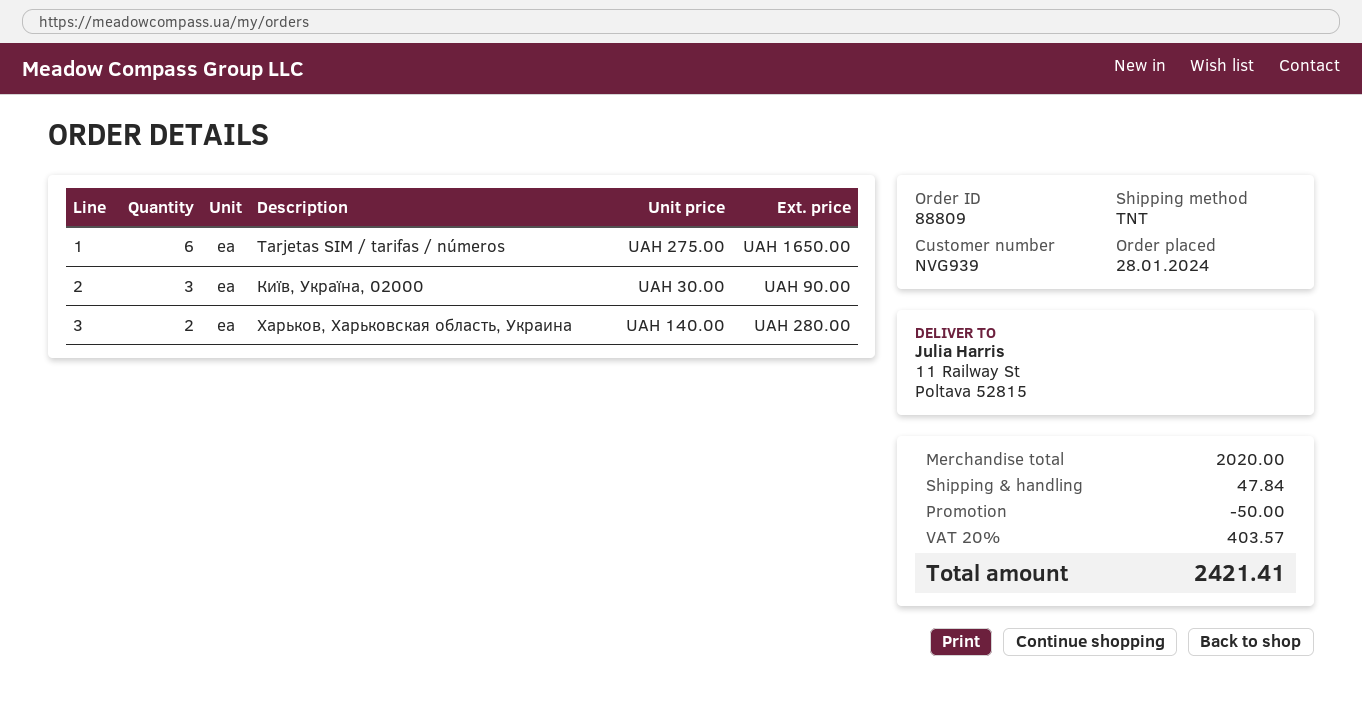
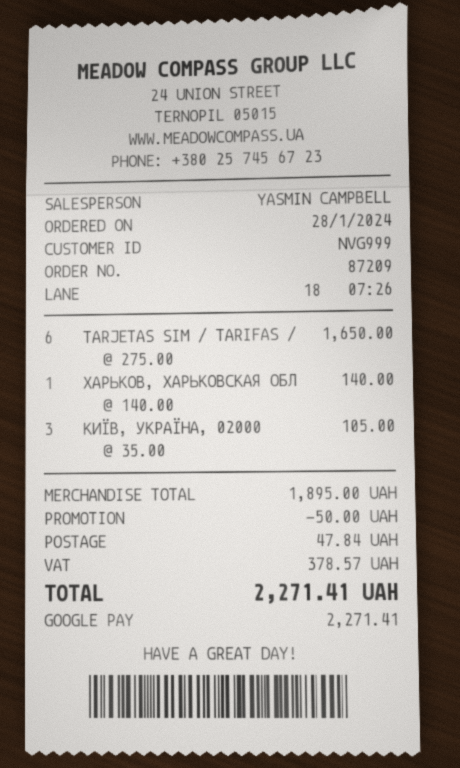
order number: 88809 -> 87209
customer number: NVG939 -> NVG999
Київ, Україна, 02000: 3 x 30.00 = 90.00 -> 3 x 35.00 = 105.00
Харьков, Харьковская область, Украина: 2 x 140.00 = 280.00 -> 1 x 140.00 = 140.00
subtotal: 2020.00 -> 1895.00
tax: 403.57 -> 378.57
total: 2421.41 -> 2271.41

